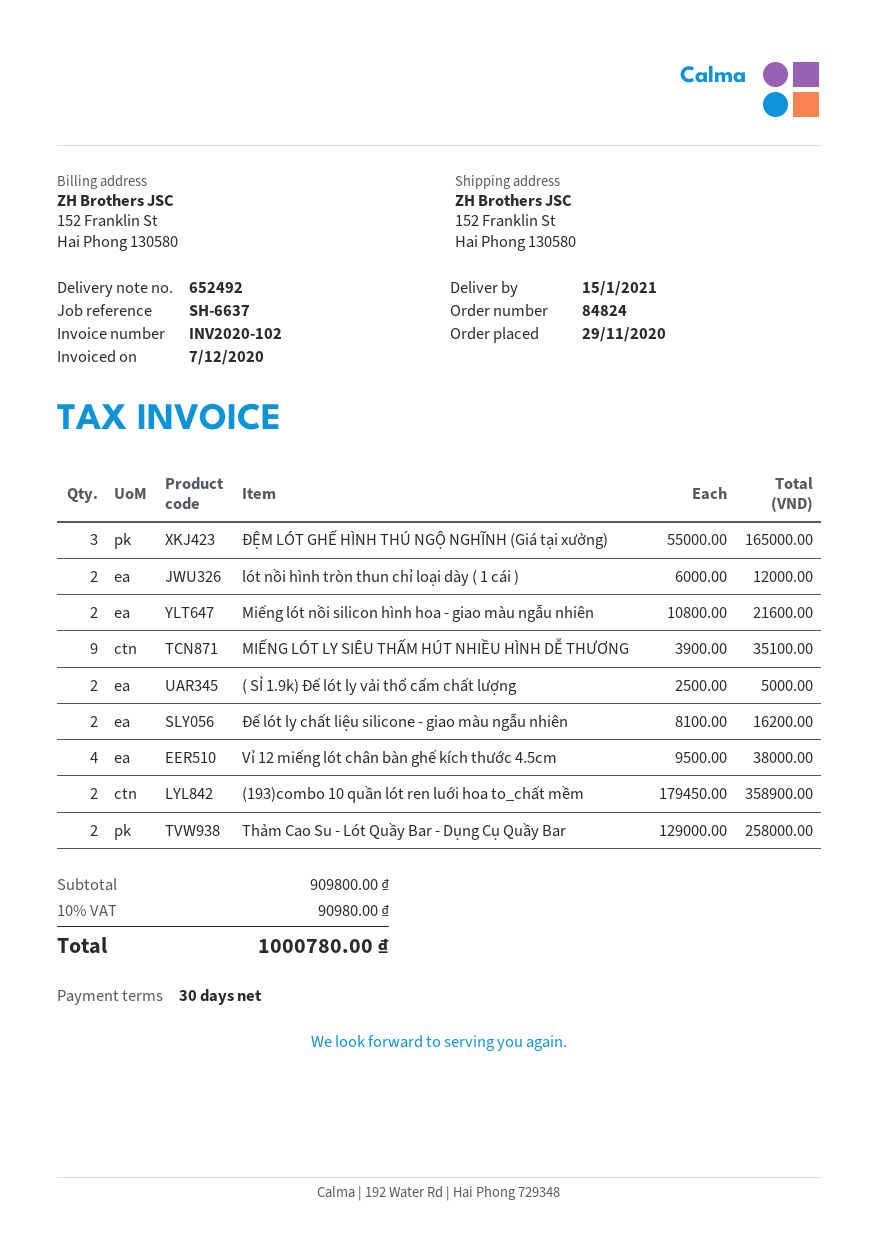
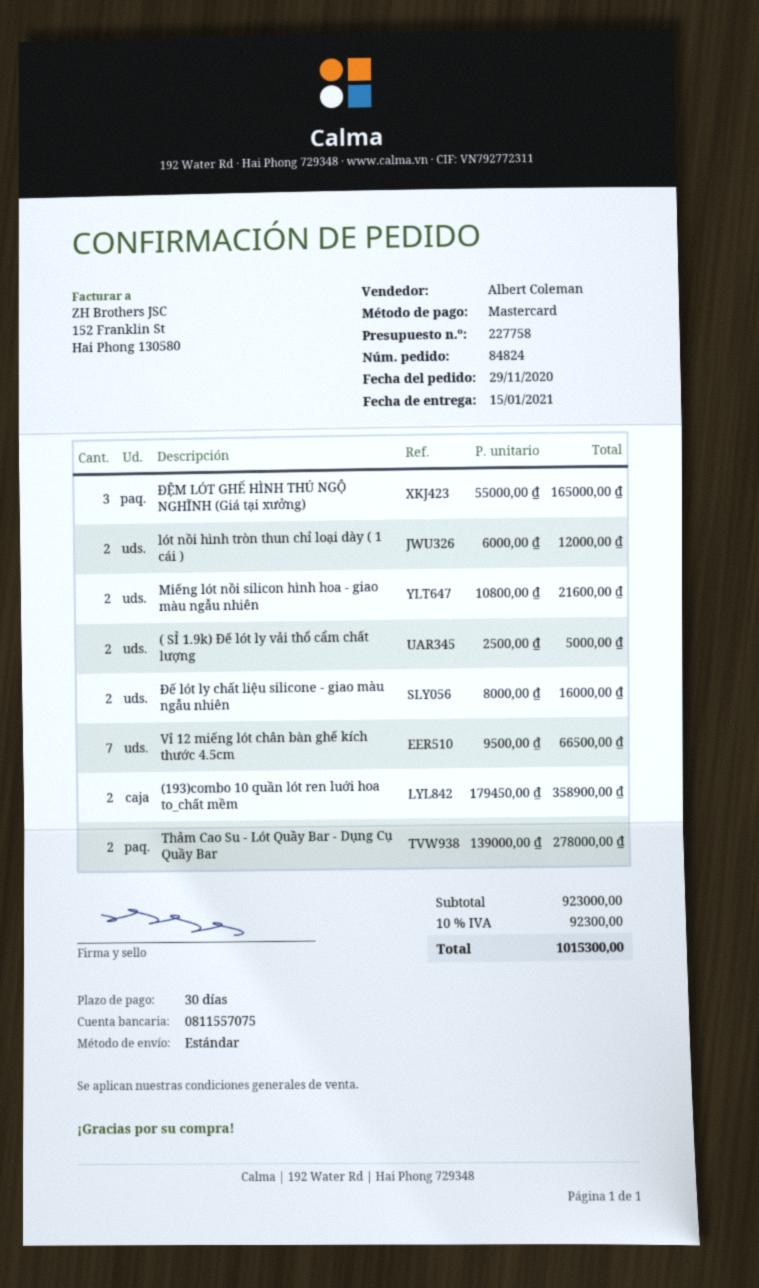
MIẾNG LÓT LY SIÊU THẤM HÚT NHIỀU HÌNH DỄ THƯƠNG: 9 x 3900.00 = 35100.00 -> none
Đế lót ly chất liệu silicone - giao màu ngẫu nhiên: 2 x 8100.00 = 16200.00 -> 2 x 8000.00 = 16000.00
Vỉ 12 miếng lót chân bàn ghế kích thước 4.5cm: 4 x 9500.00 = 38000.00 -> 7 x 9500.00 = 66500.00
Thảm Cao Su - Lót Quầy Bar - Dụng Cụ Quầy Bar: 2 x 129000.00 = 258000.00 -> 2 x 139000.00 = 278000.00
subtotal: 909800.00 -> 923000.00
tax: 10% = 90980.00 -> 10% = 92300.00
total: 1000780.00 -> 1015300.00

